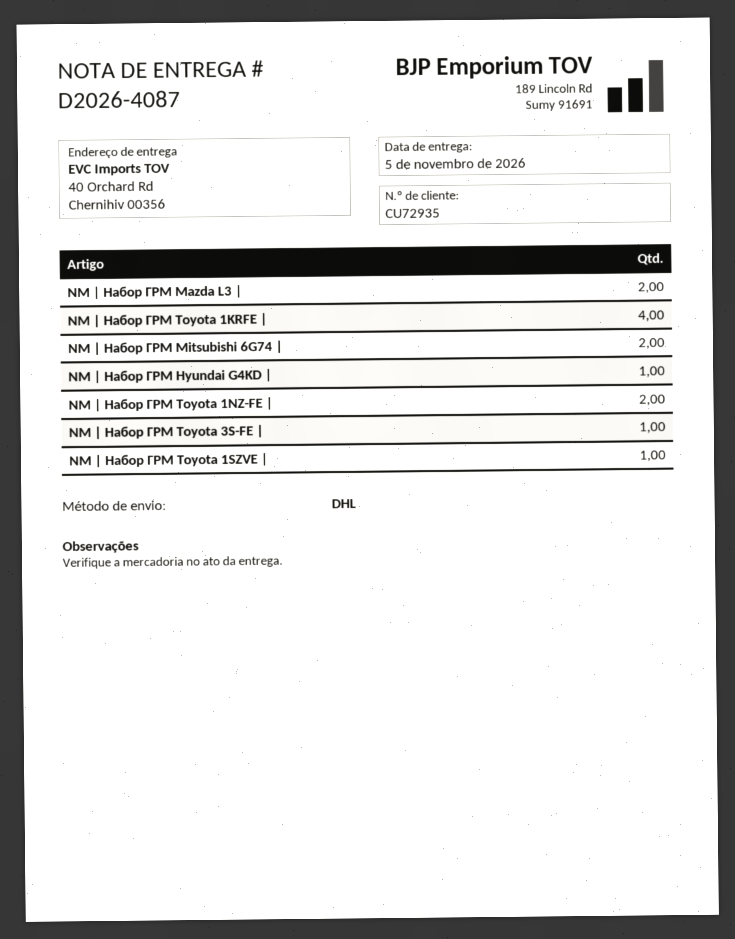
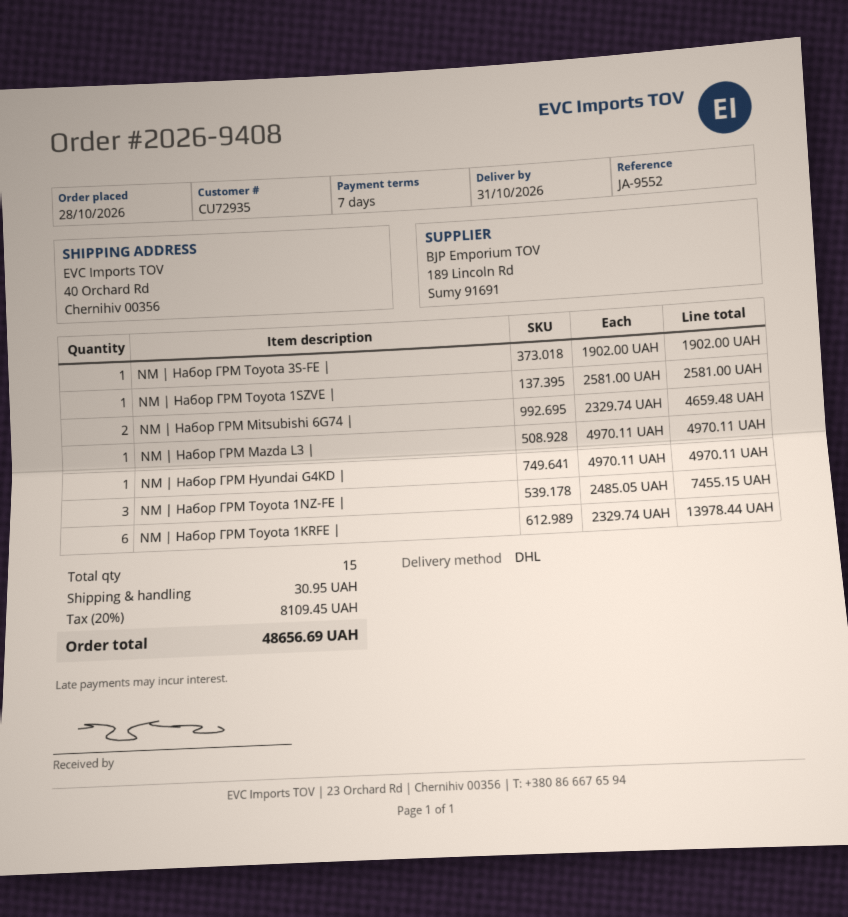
delivery date: 2026-11-05 -> 2026-10-31
NM | Набор ГРМ Mazda L3 |: 2 -> 1
NM | Набор ГРМ Toyota 1KRFE |: 4 -> 6
NM | Набор ГРМ Toyota 1NZ-FE |: 2 -> 3

